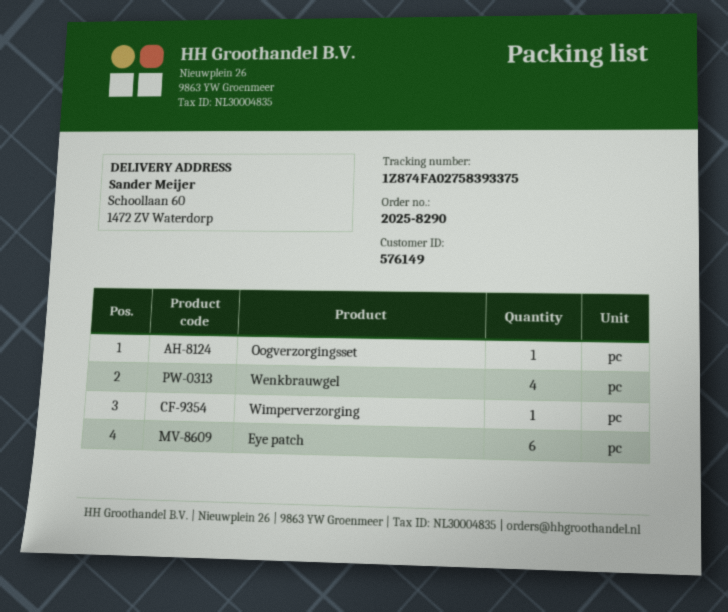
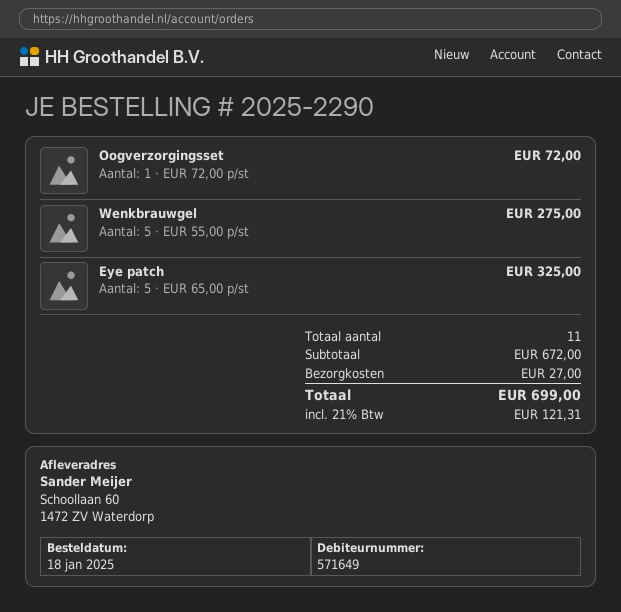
order number: 2025-8290 -> 2025-2290
customer number: 576149 -> 571649
Wenkbrauwgel: 4 -> 5
Wimperverzorging: 1 -> none
Eye patch: 6 -> 5

